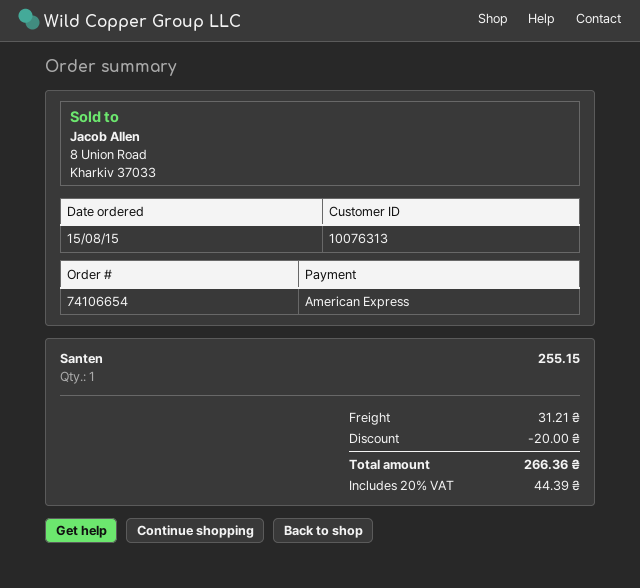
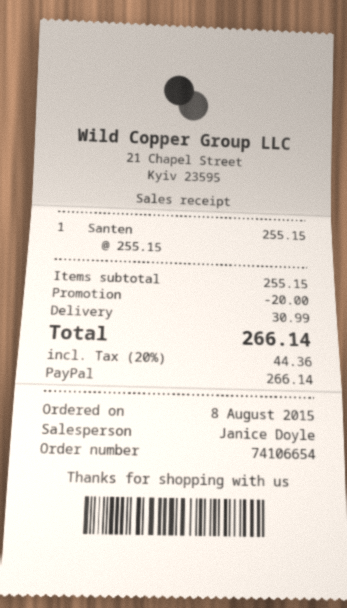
order date: 2015-08-15 -> 2015-08-08
payment method: American Express -> PayPal
shipping: 31.21 -> 30.99
tax: 20% = 44.39 -> 20% = 44.36
total: 266.36 -> 266.14

